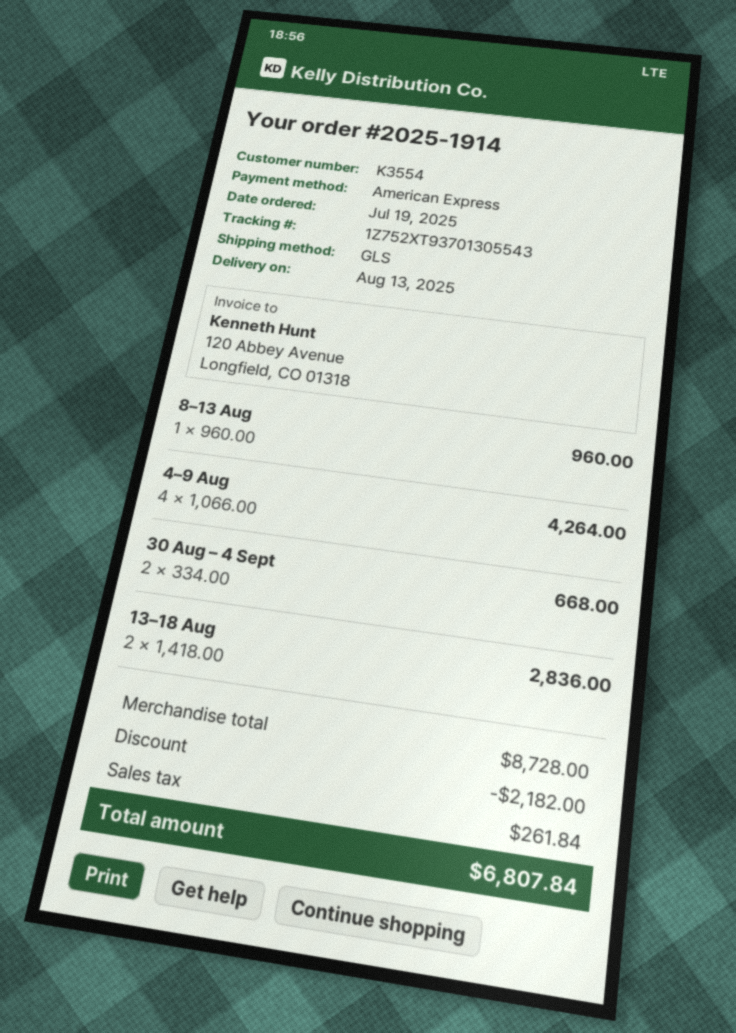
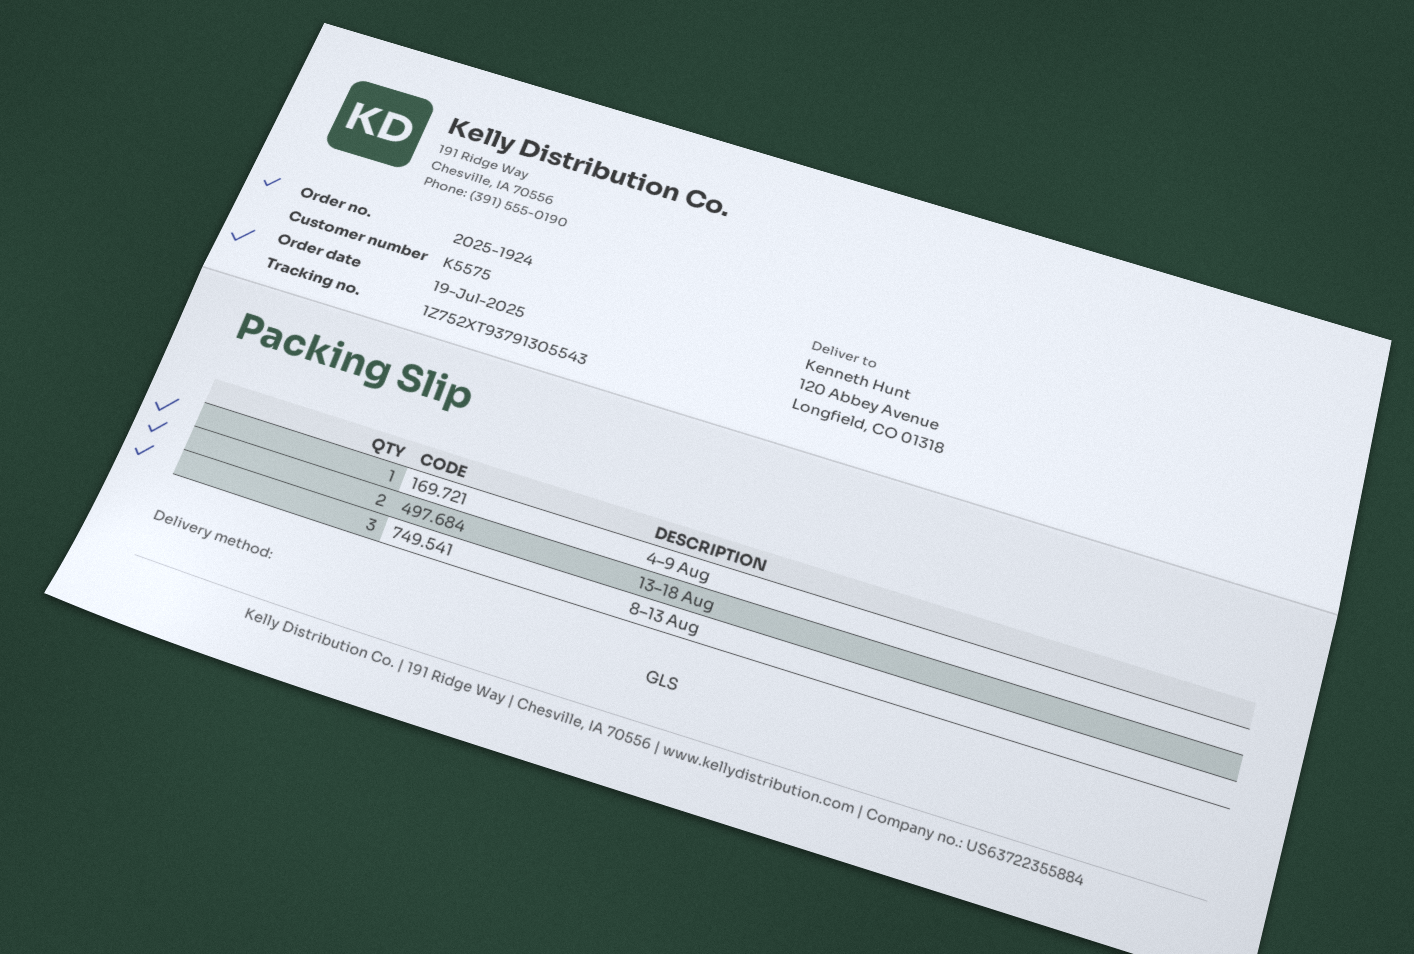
order number: 2025-1914 -> 2025-1924
customer number: K3554 -> K5575
tracking number: 1Z752XT93701305543 -> 1Z752XT93791305543
8–13 Aug: 1 -> 3
4–9 Aug: 4 -> 1
30 Aug – 4 Sept: 2 -> none

